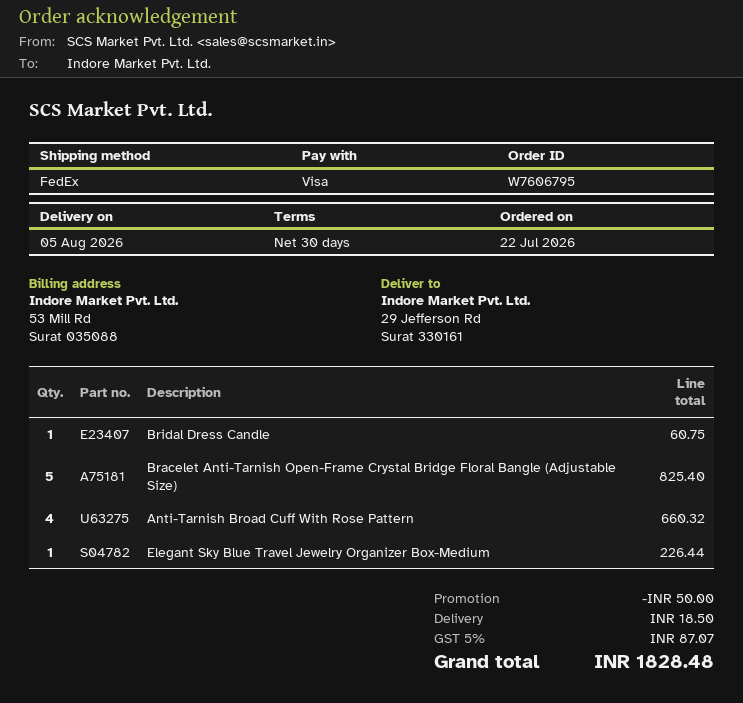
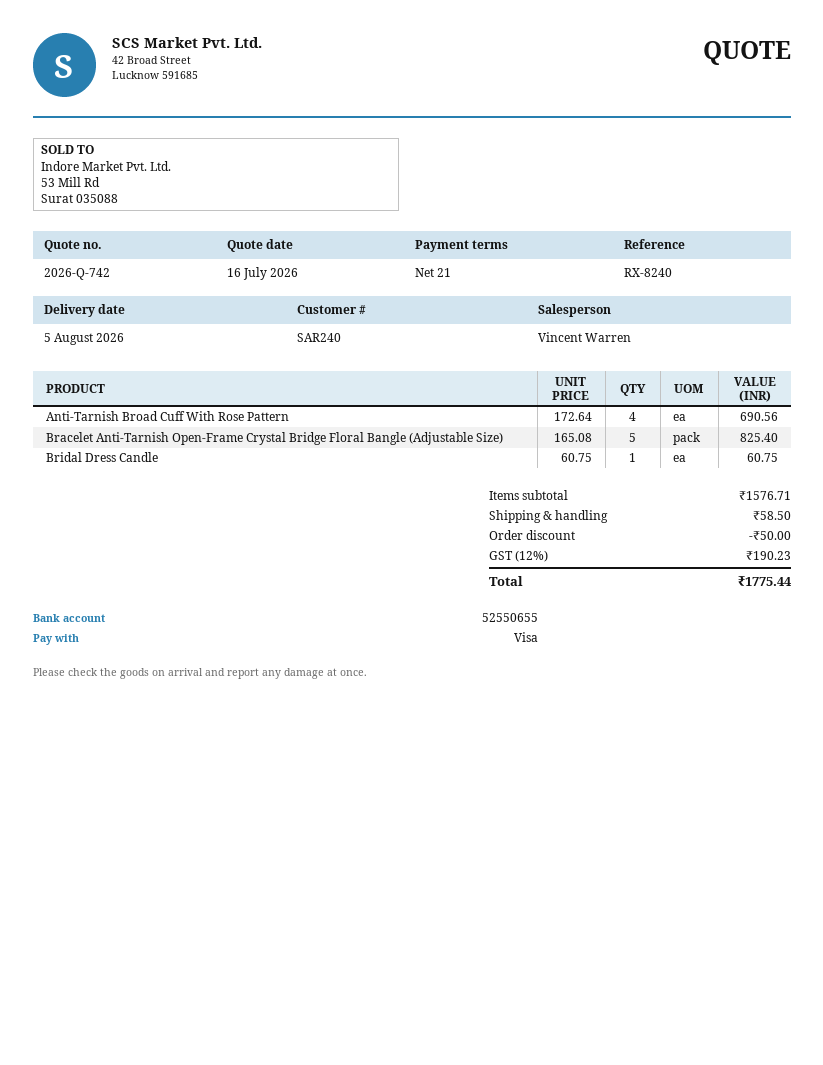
payment terms: 30 days -> 21 days
Anti-Tarnish Broad Cuff With Rose Pattern: 4 for 660.32 -> 4 for 690.56
Elegant Sky Blue Travel Jewelry Organizer Box-Medium: 1 for 226.44 -> none
shipping: 18.50 -> 58.50
tax: 5% = 87.07 -> 12% = 190.23
total: 1828.48 -> 1775.44

